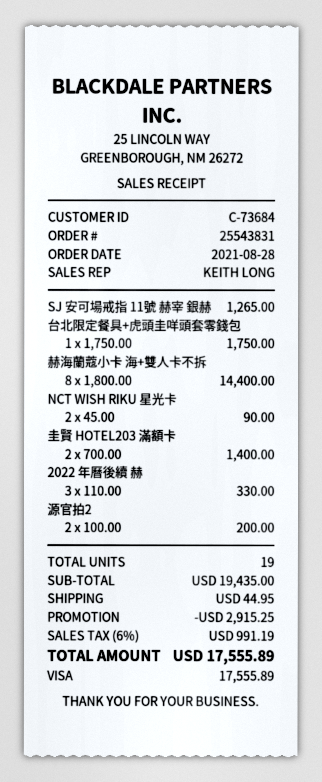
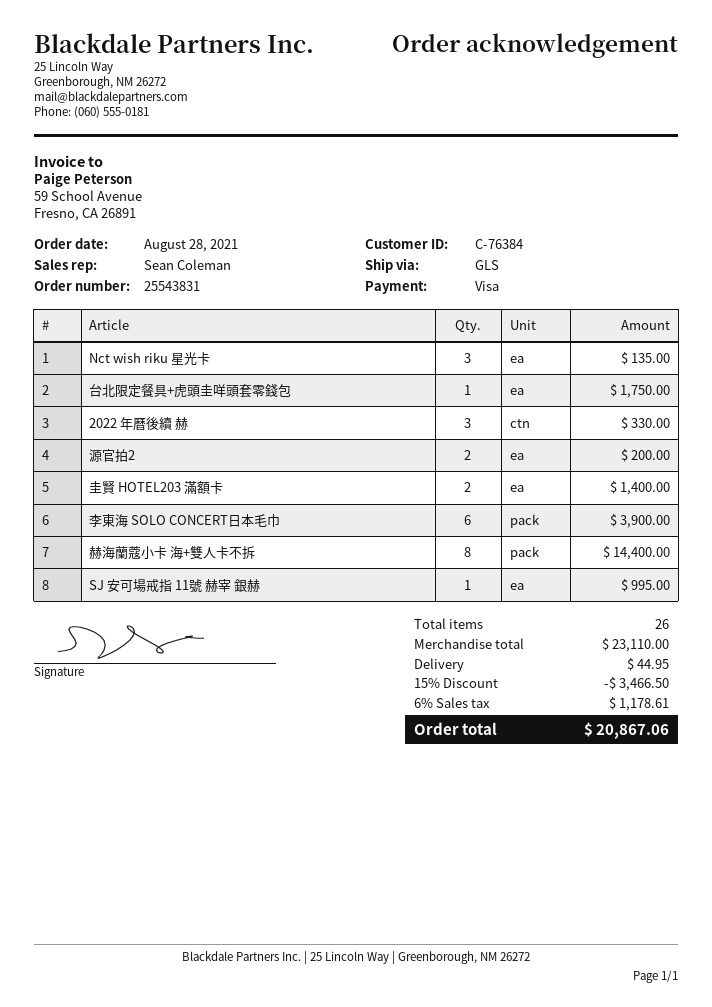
customer number: C-73684 -> C-76384
sales rep: KEITH LONG -> Sean Coleman
SJ 安可場戒指 11號 赫宰 銀赫: 1 for 1265.00 -> 1 for 995.00
NCT WISH RIKU 星光卡: 2 for 90.00 -> 3 for 135.00
李東海 SOLO CONCERT日本毛巾: none -> 6 for 3900.00
total quantity: 19 -> 26
subtotal: 19435.00 -> 23110.00
discount: 2915.25 -> 3466.50
tax: 6% = 991.19 -> 6% = 1178.61
total: 17555.89 -> 20867.06

